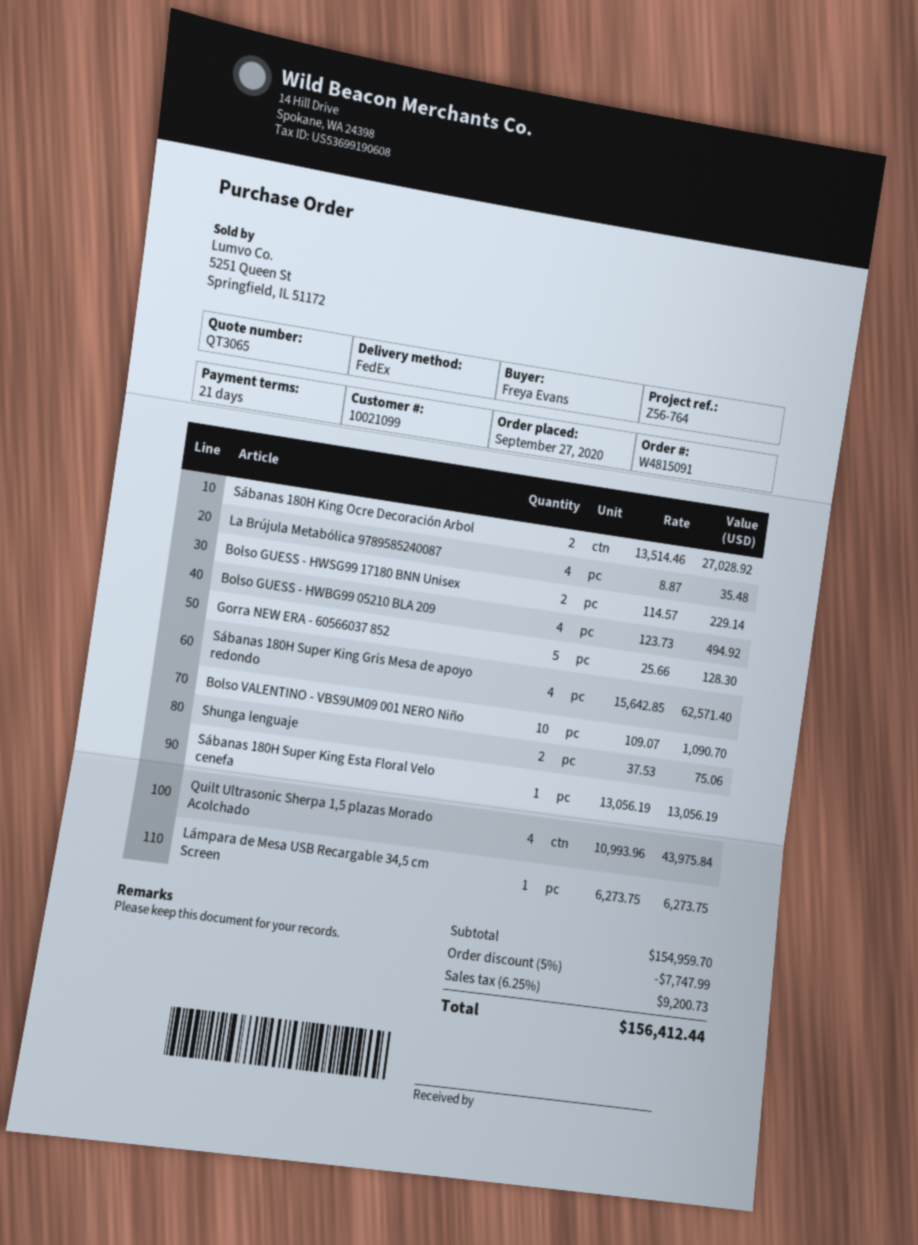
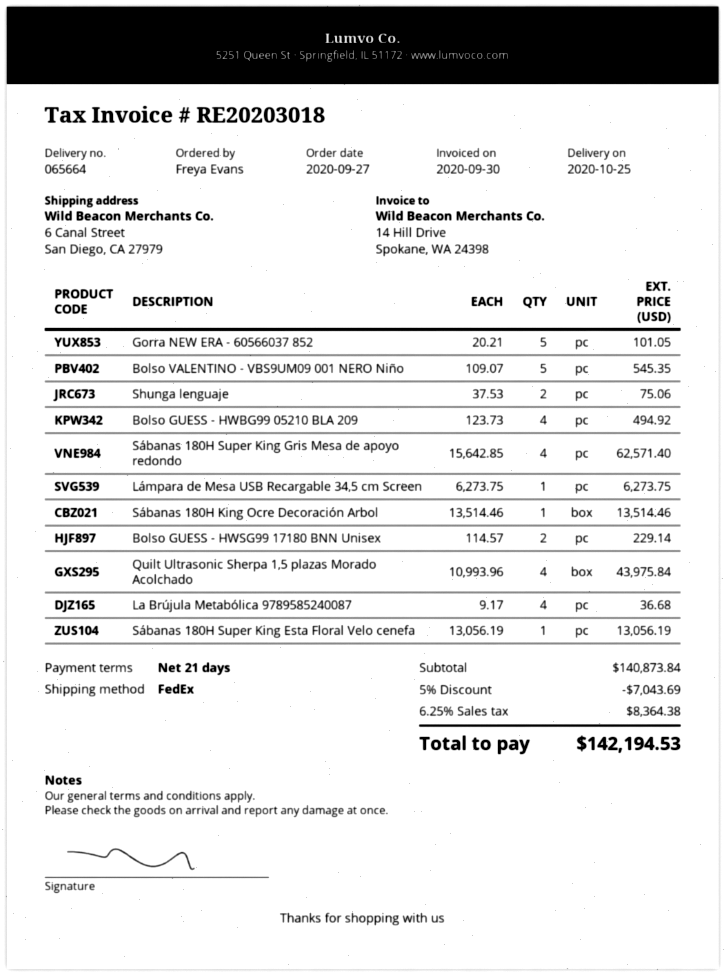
Sábanas 180H King Ocre Decoración Arbol: 2 x 13514.46 = 27028.92 -> 1 x 13514.46 = 13514.46
La Brújula Metabólica 9789585240087: 4 x 8.87 = 35.48 -> 4 x 9.17 = 36.68
Gorra NEW ERA - 60566037 852: 5 x 25.66 = 128.30 -> 5 x 20.21 = 101.05
Bolso VALENTINO - VBS9UM09 001 NERO Niño: 10 x 109.07 = 1090.70 -> 5 x 109.07 = 545.35
subtotal: 154959.70 -> 140873.84
discount: 5% = 7747.99 -> 5% = 7043.69
tax: 6.25% = 9200.73 -> 6.25% = 8364.38
total: 156412.44 -> 142194.53

